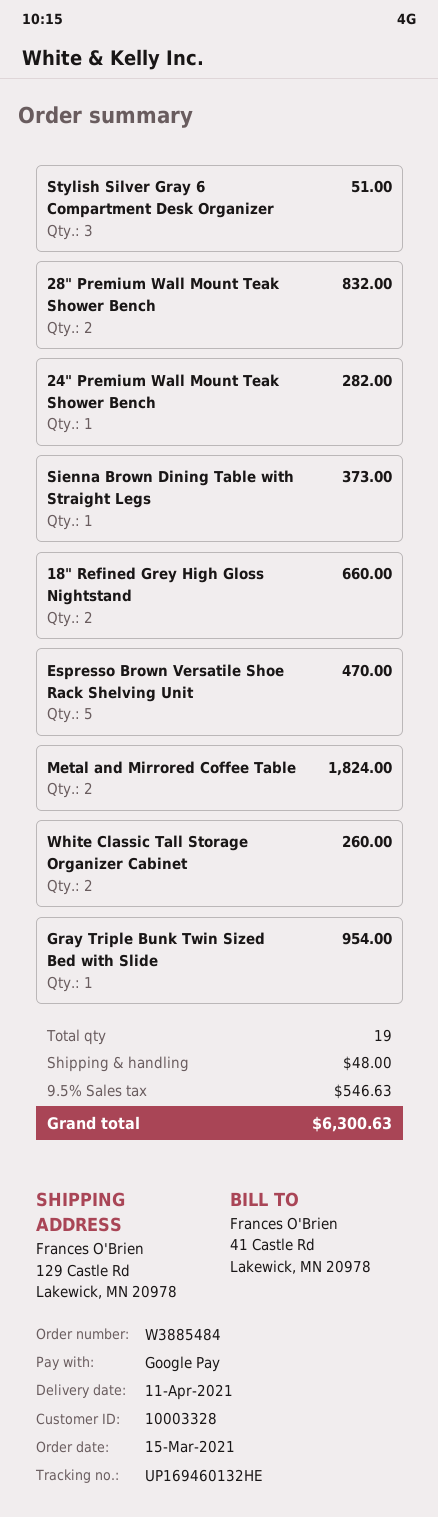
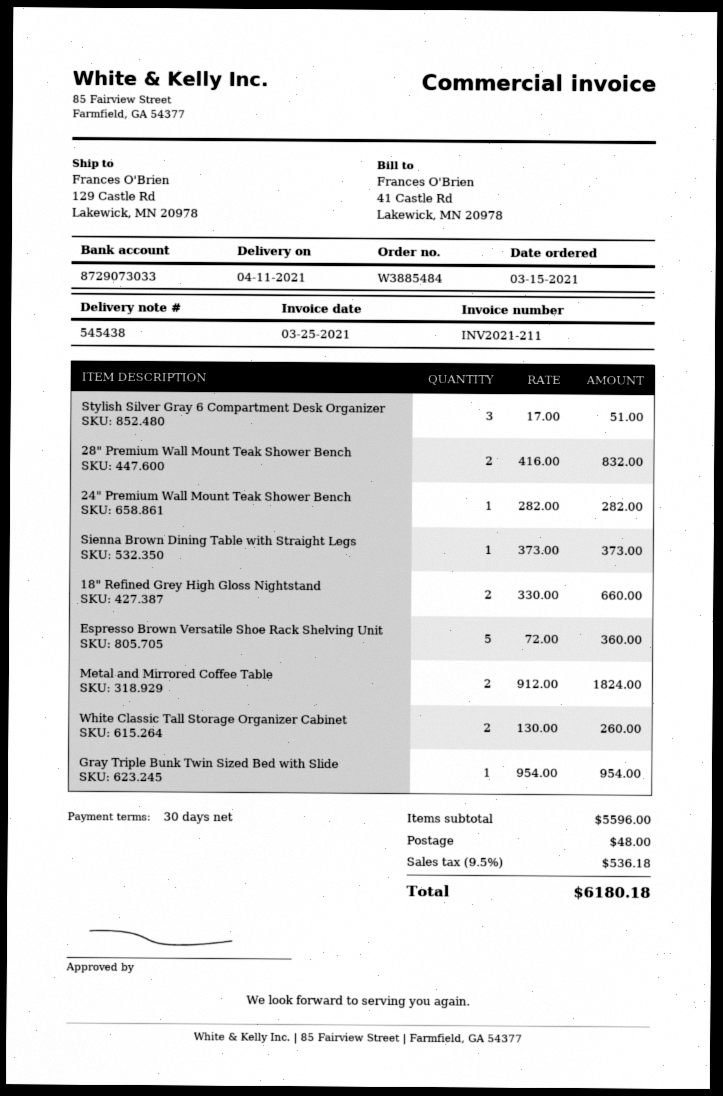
Espresso Brown Versatile Shoe Rack Shelving Unit: 5 for 470.00 -> 5 for 360.00
tax: 9.5% = 546.63 -> 9.5% = 536.18
total: 6300.63 -> 6180.18

